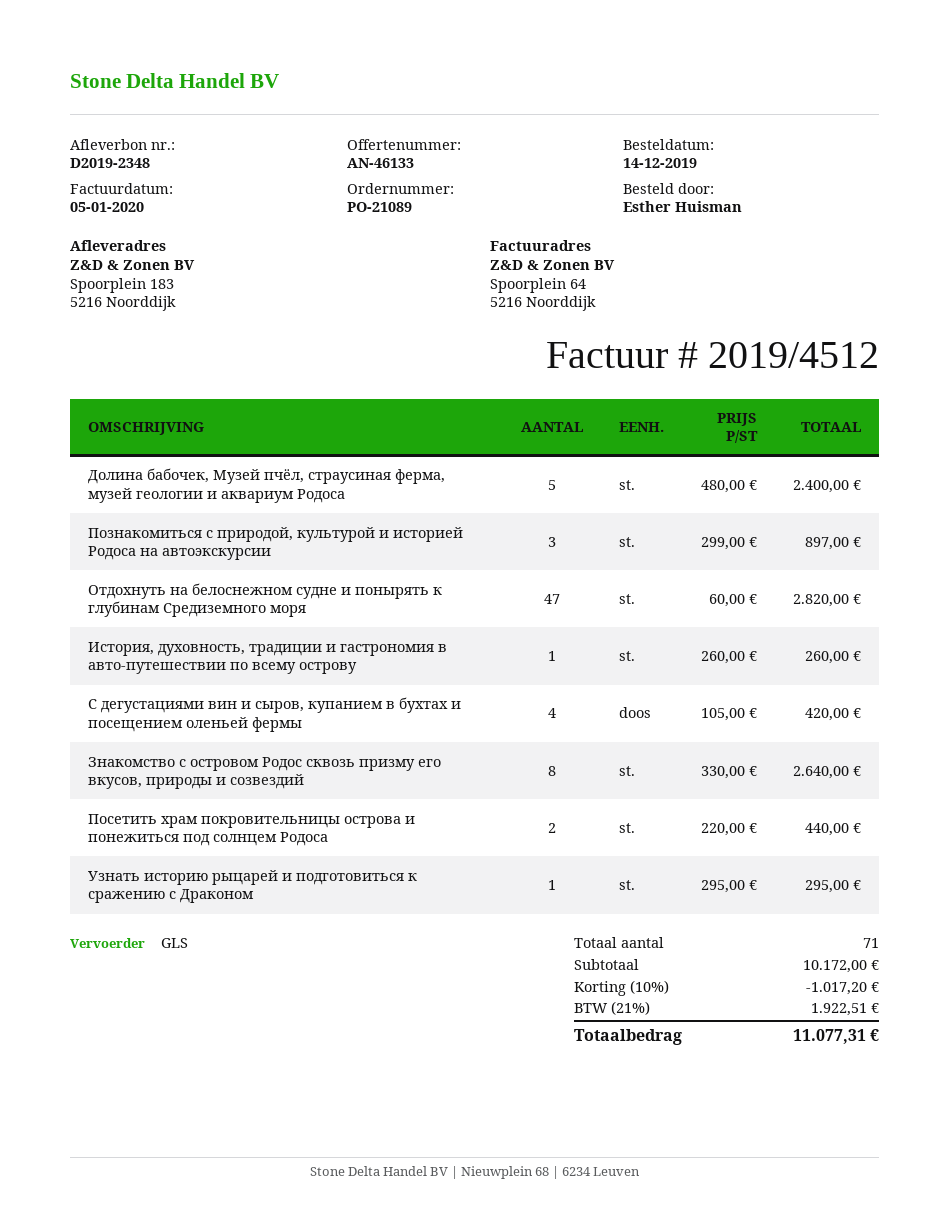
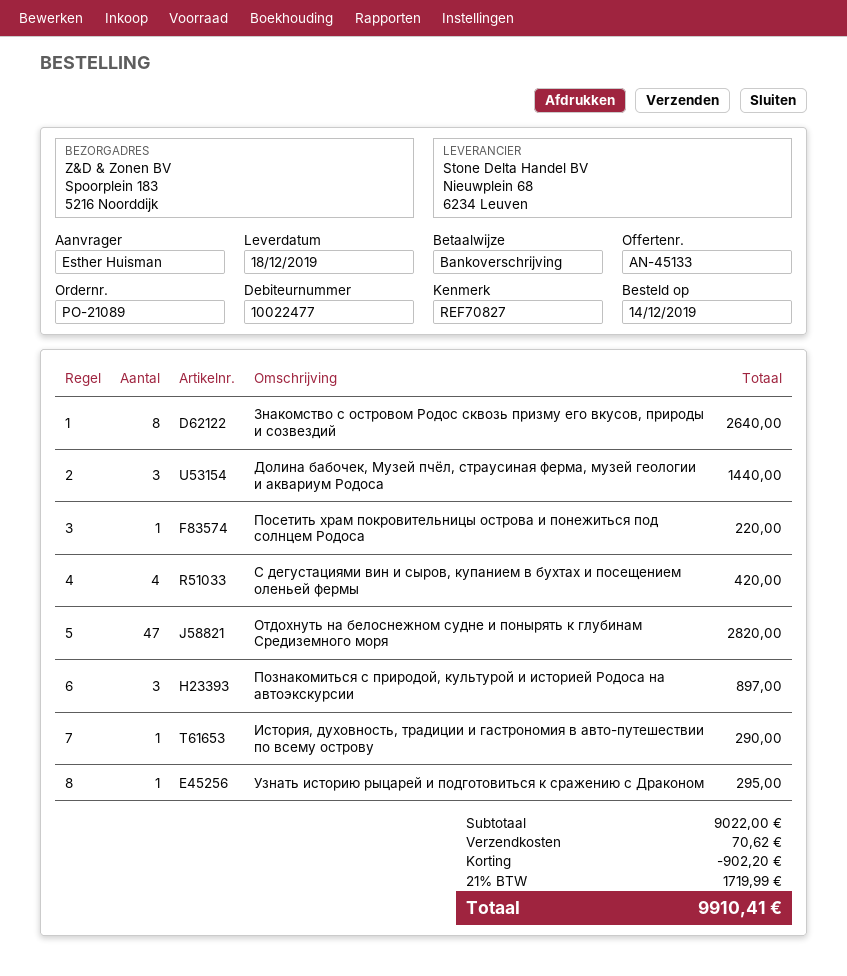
quote number: AN-46133 -> AN-45133
Долина бабочек, Музей пчёл, страусиная ферма, музей геологии и аквариум Родоса: 5 for 2400.00 -> 3 for 1440.00
История, духовность, традиции и гастрономия в авто-путешествии по всему острову: 1 for 260.00 -> 1 for 290.00
Посетить храм покровительницы острова и понежиться под солнцем Родоса: 2 for 440.00 -> 1 for 220.00
subtotal: 10172.00 -> 9022.00
discount: 1017.20 -> 902.20
shipping: none -> 70.62
tax: 21% = 1922.51 -> 21% = 1719.99
total: 11077.31 -> 9910.41

